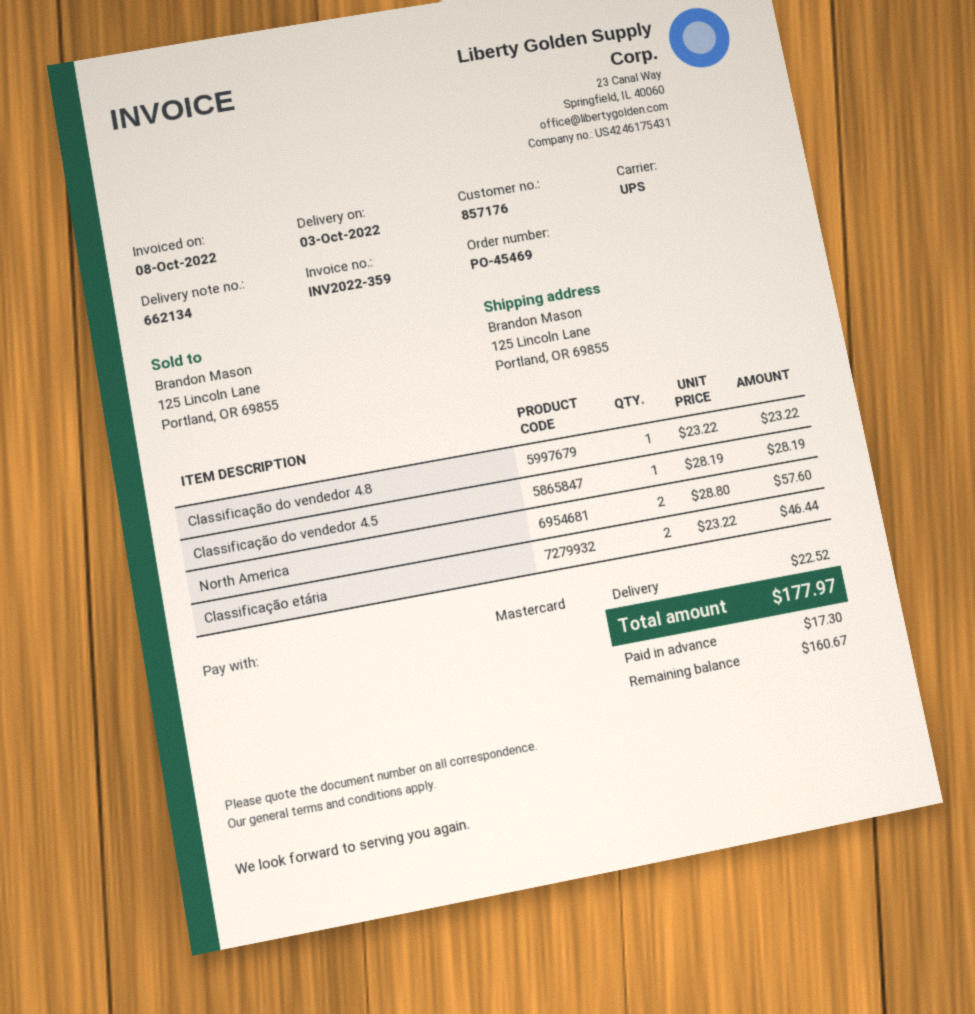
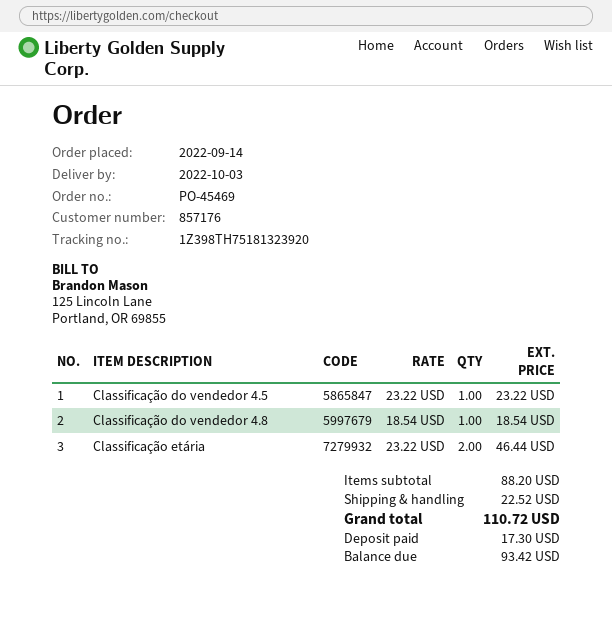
Classificação do vendedor 4.8: 1 x 23.22 = 23.22 -> 1 x 18.54 = 18.54
Classificação do vendedor 4.5: 1 x 28.19 = 28.19 -> 1 x 23.22 = 23.22
North America: 2 x 28.80 = 57.60 -> none
total: 177.97 -> 110.72
balance: 160.67 -> 93.42

